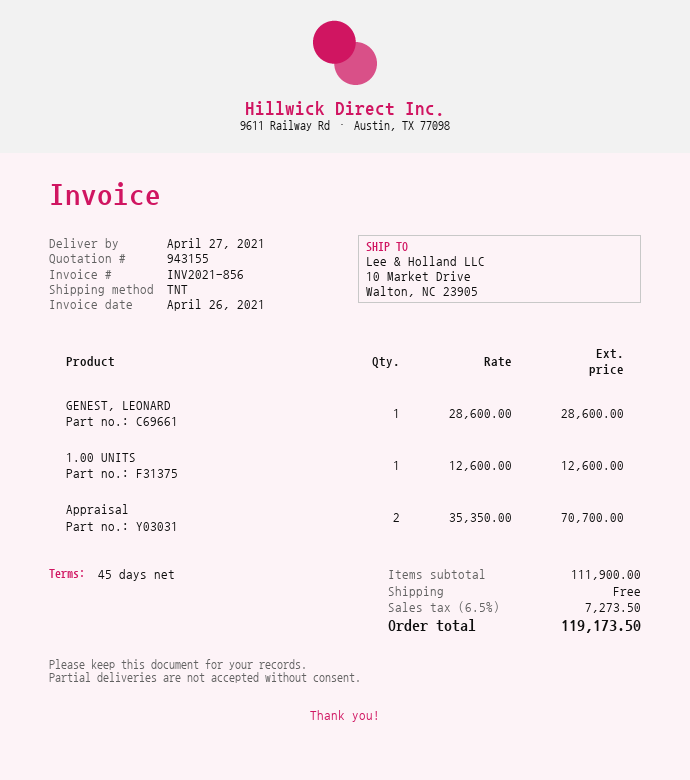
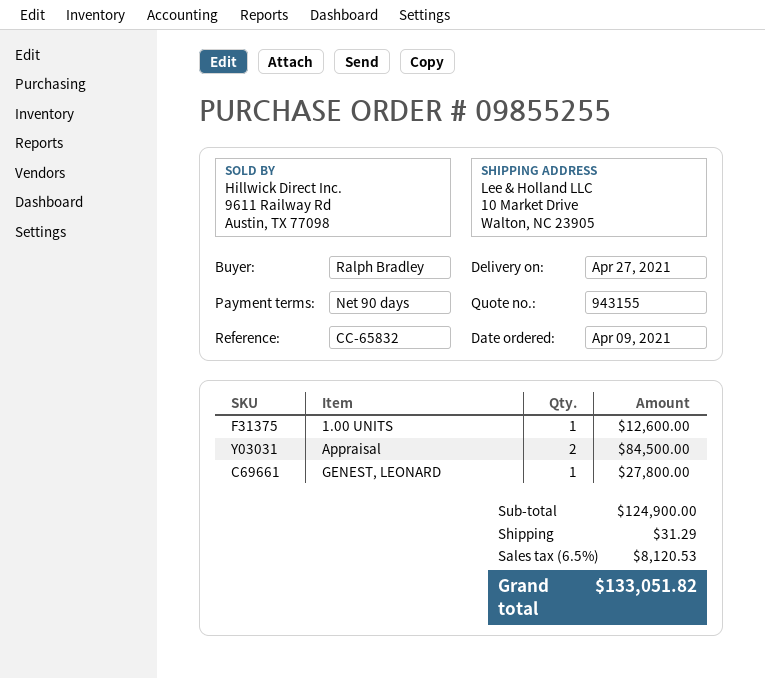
payment terms: 45 days -> 90 days
GENEST, LEONARD: 1 for 28600.00 -> 1 for 27800.00
Appraisal: 2 for 70700.00 -> 2 for 84500.00
subtotal: 111900.00 -> 124900.00
shipping: 0.00 -> 31.29
tax: 6.5% = 7273.50 -> 6.5% = 8120.53
total: 119173.50 -> 133051.82

